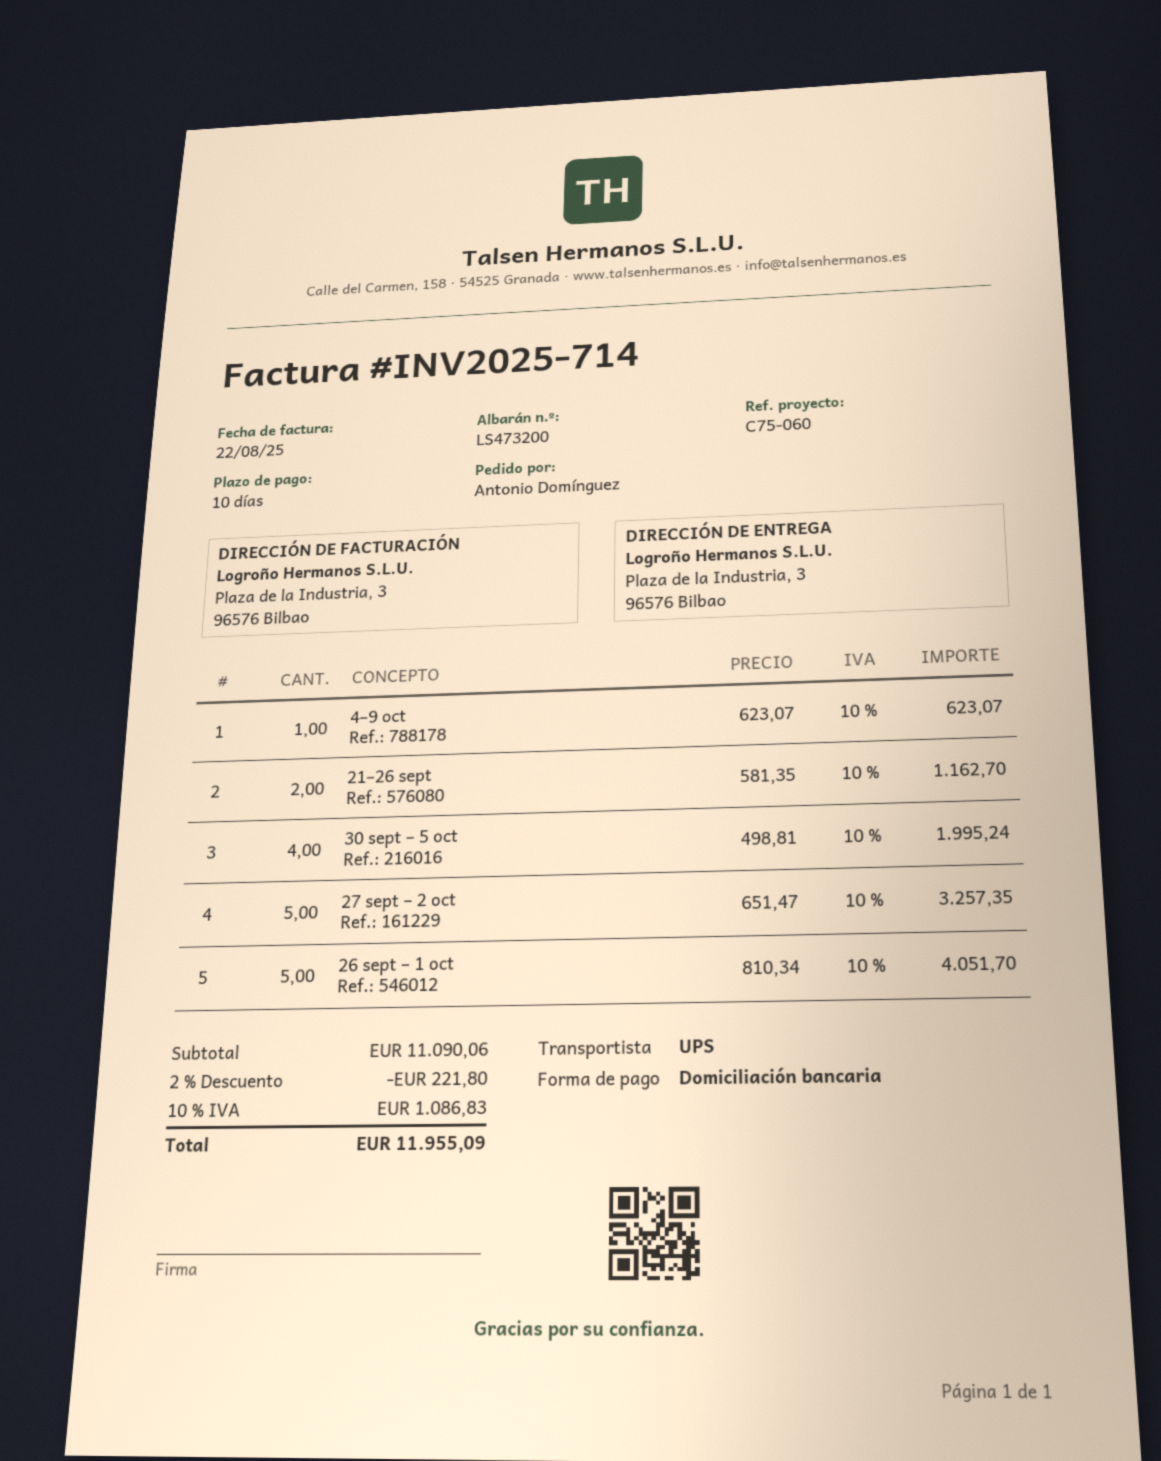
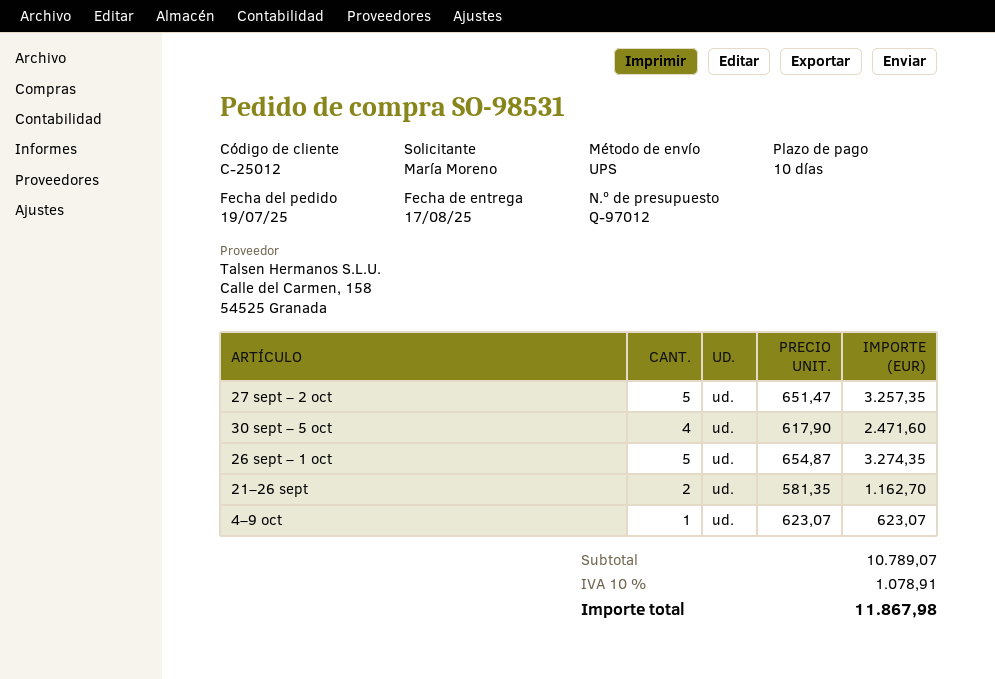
ordered by: Antonio Domínguez -> María Moreno
30 sept – 5 oct: 4 x 498.81 = 1995.24 -> 4 x 617.90 = 2471.60
26 sept – 1 oct: 5 x 810.34 = 4051.70 -> 5 x 654.87 = 3274.35
subtotal: 11090.06 -> 10789.07
discount: 2% = 221.80 -> none
tax: 10% = 1086.83 -> 10% = 1078.91
total: 11955.09 -> 11867.98

